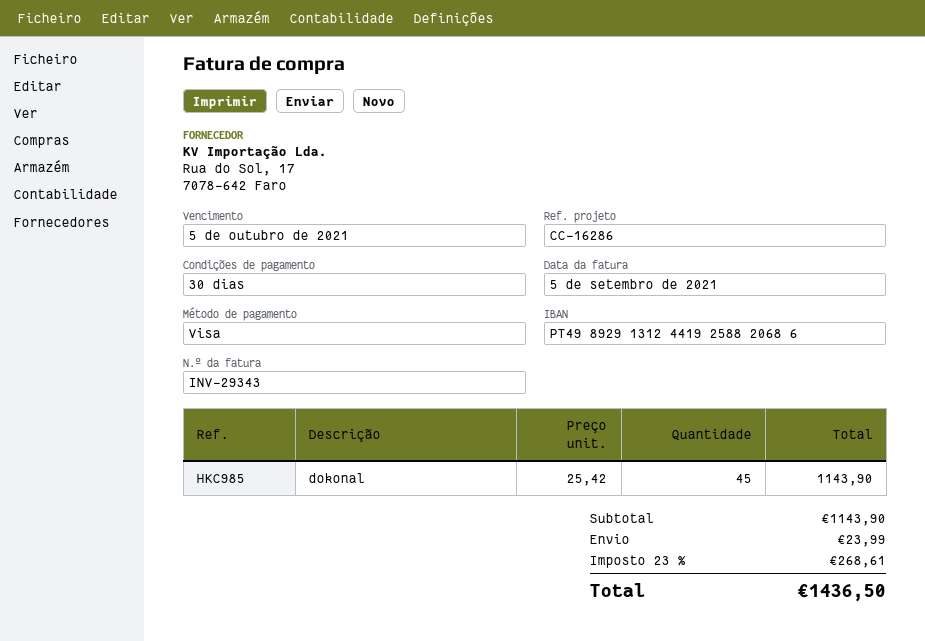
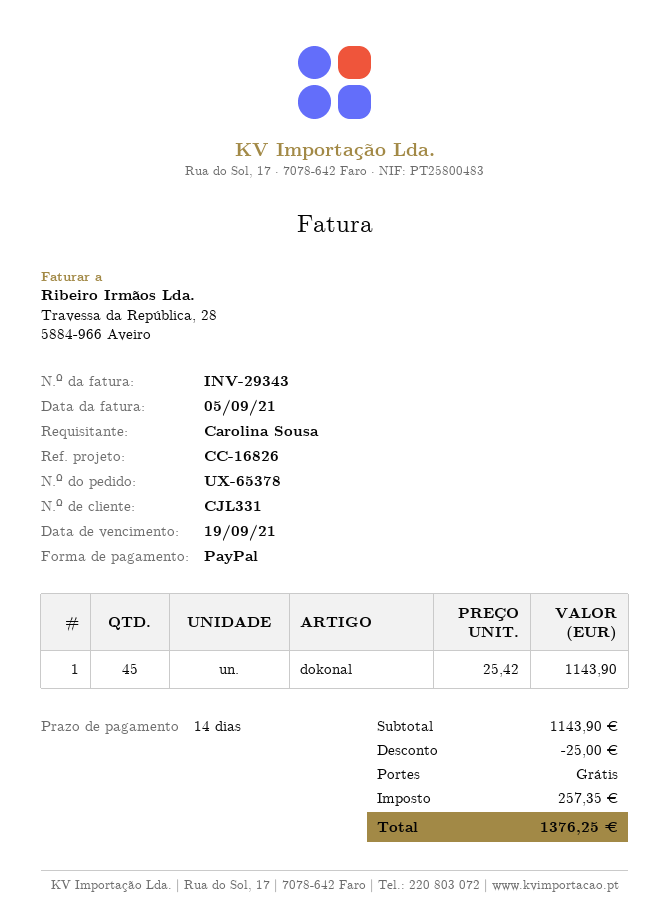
payment terms: 30 days -> 14 days
due date: 2021-10-05 -> 2021-09-19
reference: CC-16286 -> CC-16826
payment method: Visa -> PayPal
discount: none -> 25.00
shipping: 23.99 -> 0.00
tax: 268.61 -> 257.35
total: 1436.50 -> 1376.25

